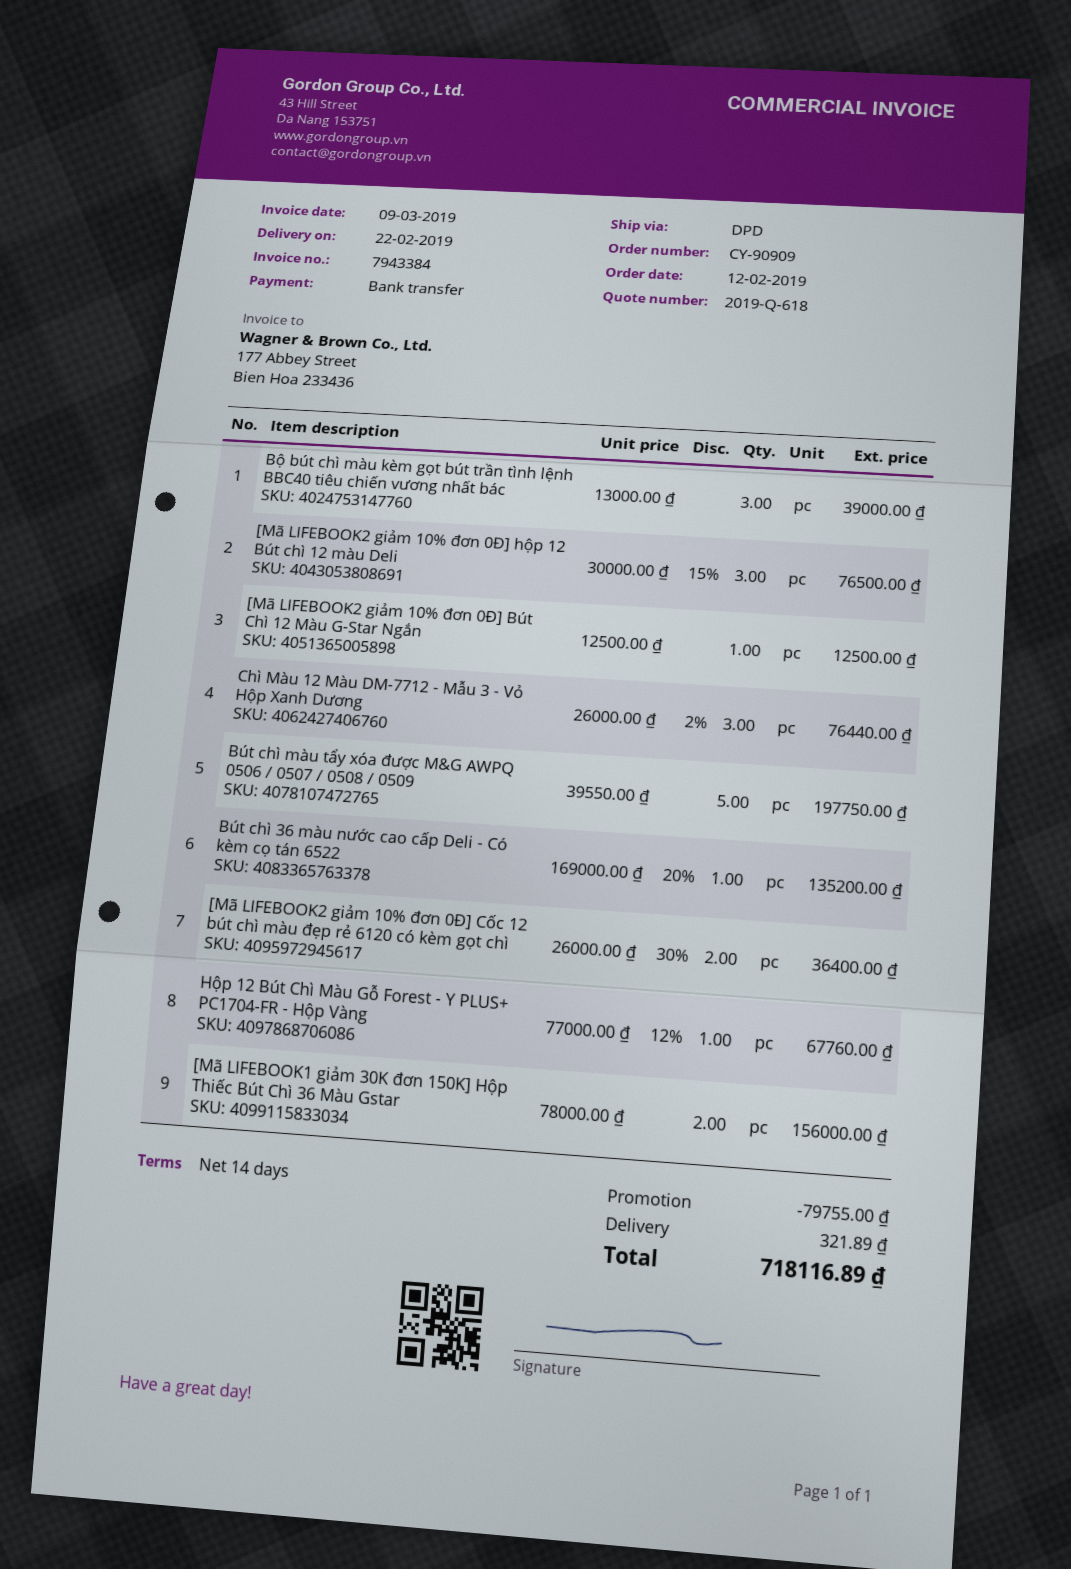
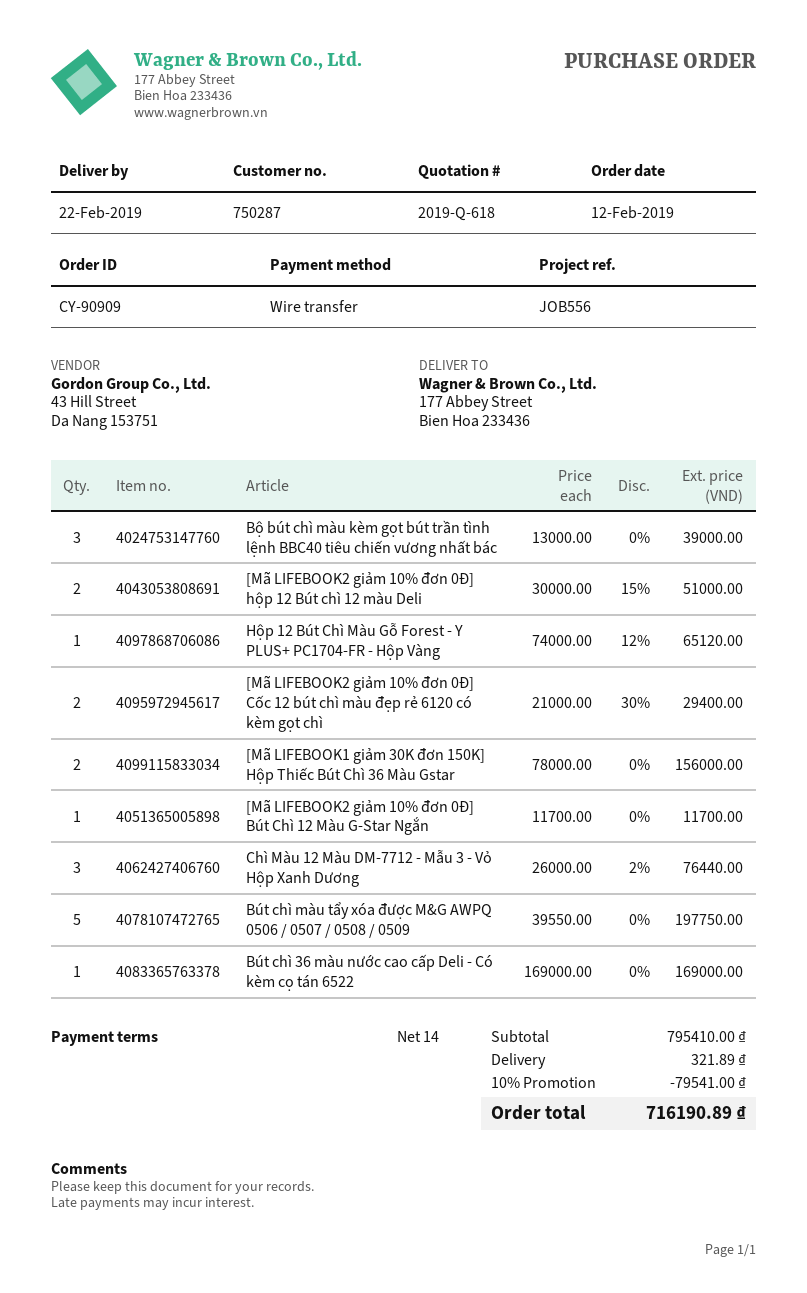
[Mã LIFEBOOK2 giảm 10% đơn 0Đ] hộp 12 Bút chì 12 màu Deli: 3 x 30000.00 - 15% = 76500.00 -> 2 x 30000.00 - 15% = 51000.00
[Mã LIFEBOOK2 giảm 10% đơn 0Đ] Bút Chì 12 Màu G-Star Ngắn: 1 x 12500.00 = 12500.00 -> 1 x 11700.00 = 11700.00
Bút chì 36 màu nước cao cấp Deli - Có kèm cọ tán 6522: 1 x 169000.00 - 20% = 135200.00 -> 1 x 169000.00 = 169000.00
[Mã LIFEBOOK2 giảm 10% đơn 0Đ] Cốc 12 bút chì màu đẹp rẻ 6120 có kèm gọt chì: 2 x 26000.00 - 30% = 36400.00 -> 2 x 21000.00 - 30% = 29400.00
Hộp 12 Bút Chì Màu Gỗ Forest - Y PLUS+ PC1704-FR - Hộp Vàng: 1 x 77000.00 - 12% = 67760.00 -> 1 x 74000.00 - 12% = 65120.00
discount: 79755.00 -> 79541.00
total: 718116.89 -> 716190.89

